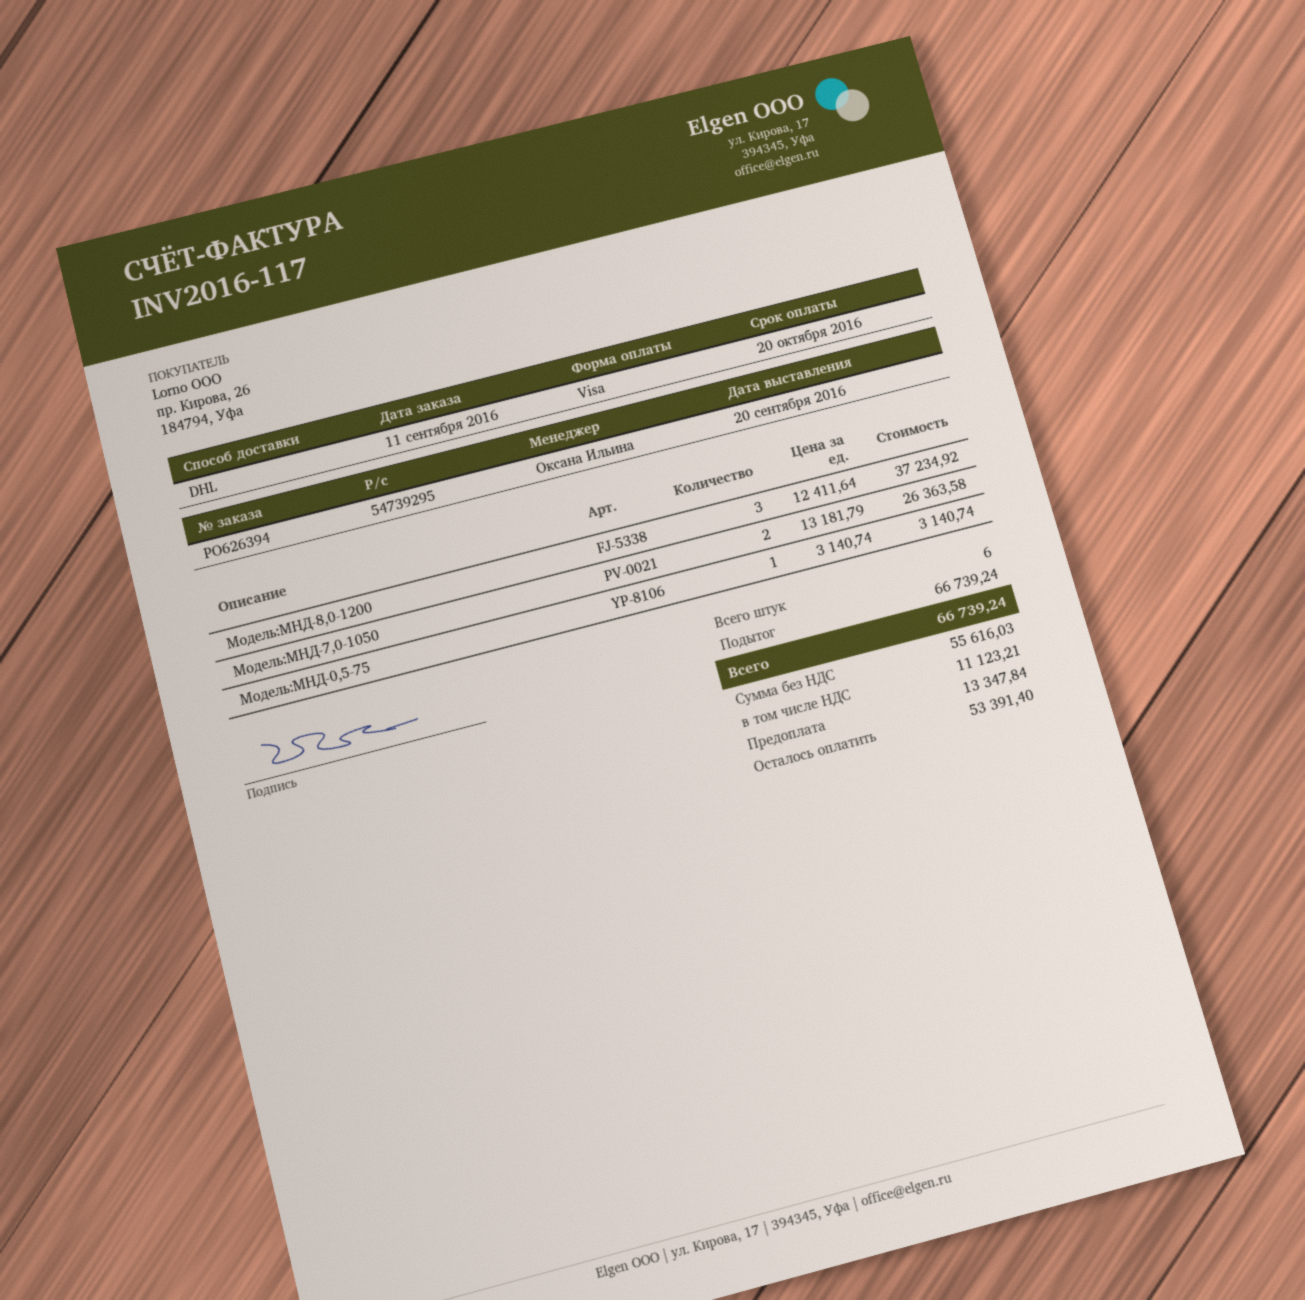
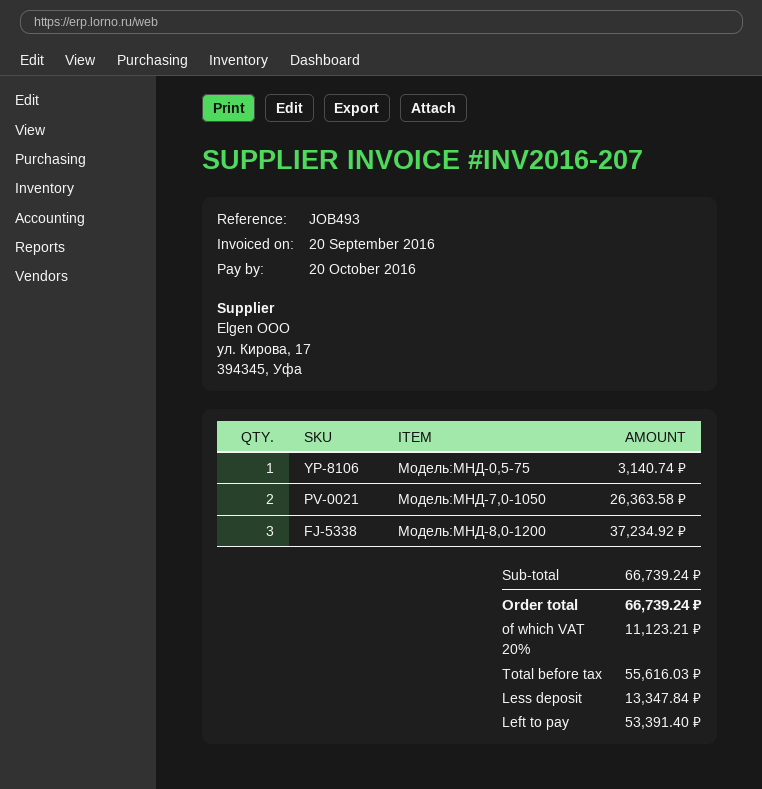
invoice number: INV2016-117 -> INV2016-207

